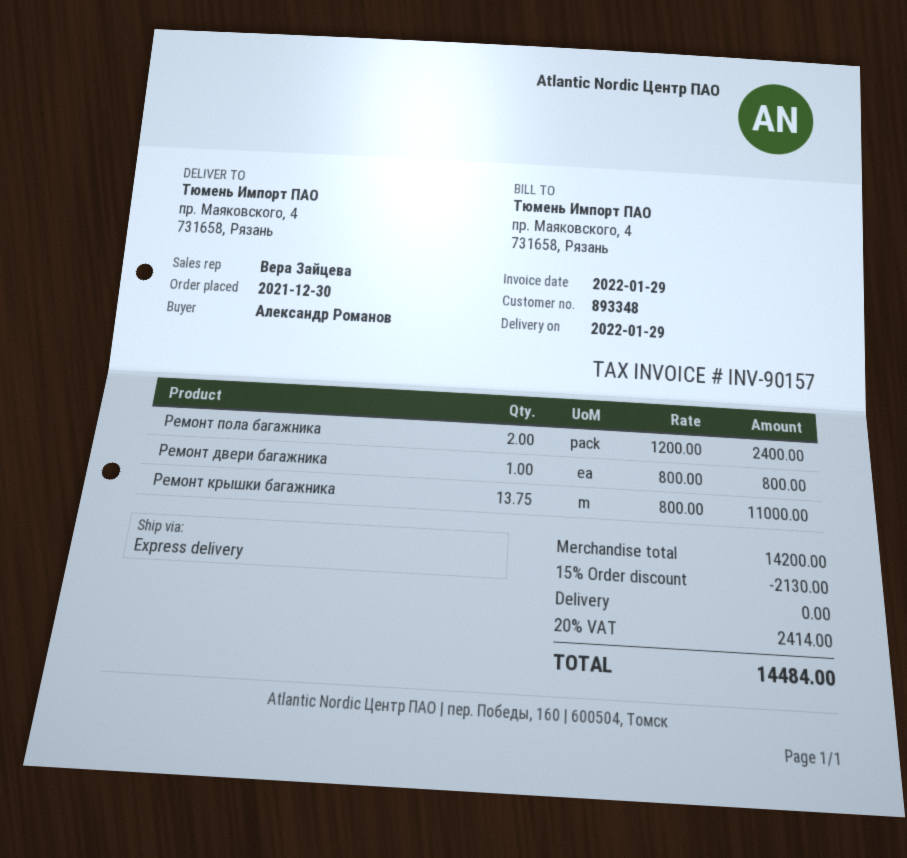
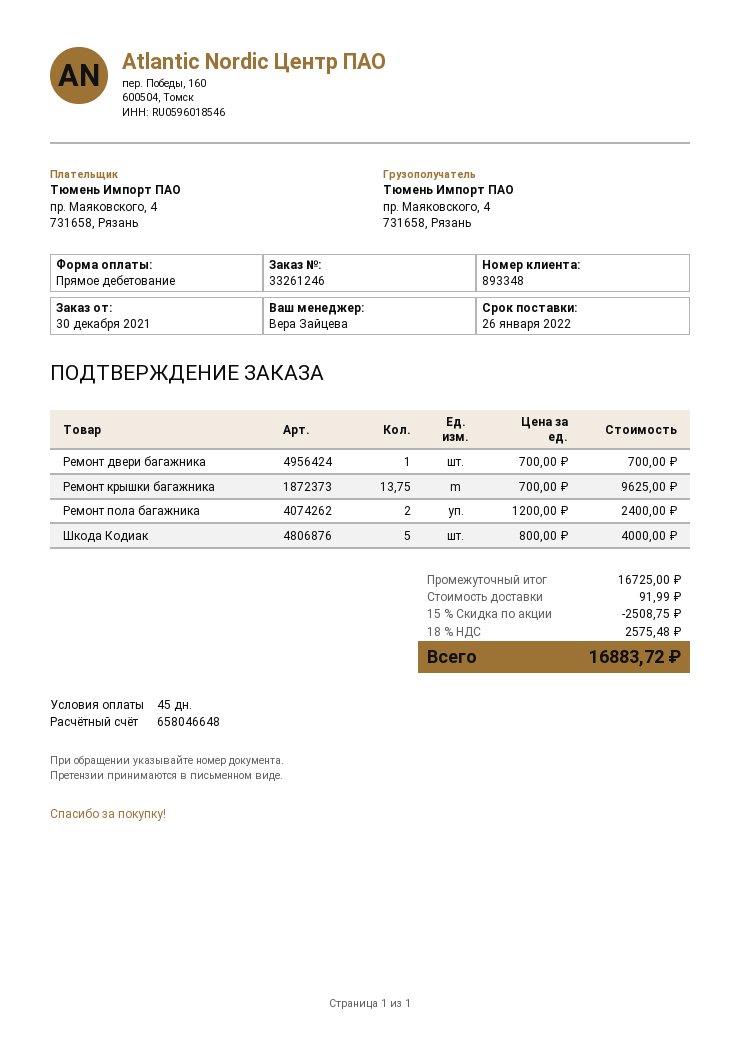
delivery date: 2022-01-29 -> 2022-01-26
Ремонт двери багажника: 1 x 800.00 = 800.00 -> 1 x 700.00 = 700.00
Ремонт крышки багажника: 13.75 x 800.00 = 11000.00 -> 13.75 x 700.00 = 9625.00
Шкода Кодиак: none -> 5 x 800.00 = 4000.00
subtotal: 14200.00 -> 16725.00
discount: 15% = 2130.00 -> 15% = 2508.75
shipping: 0.00 -> 91.99
tax: 20% = 2414.00 -> 18% = 2575.48
total: 14484.00 -> 16883.72

